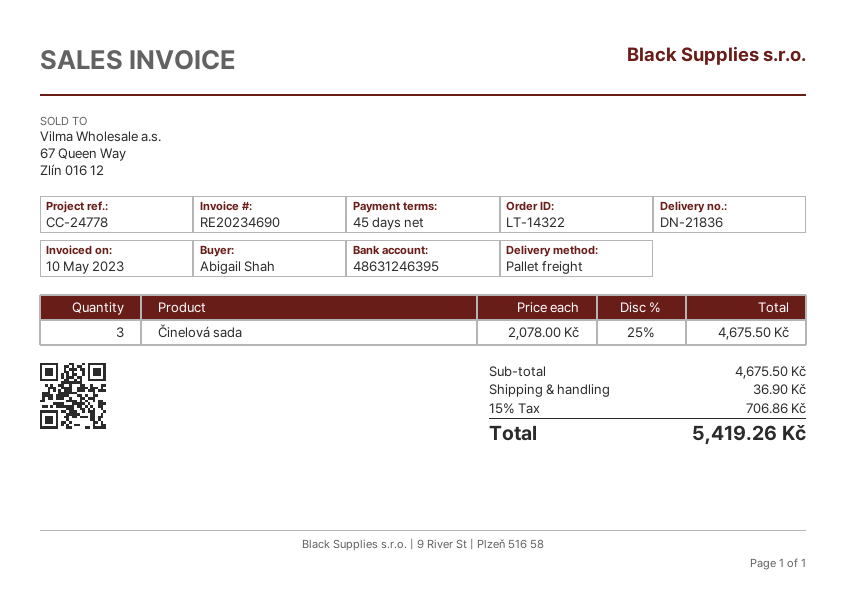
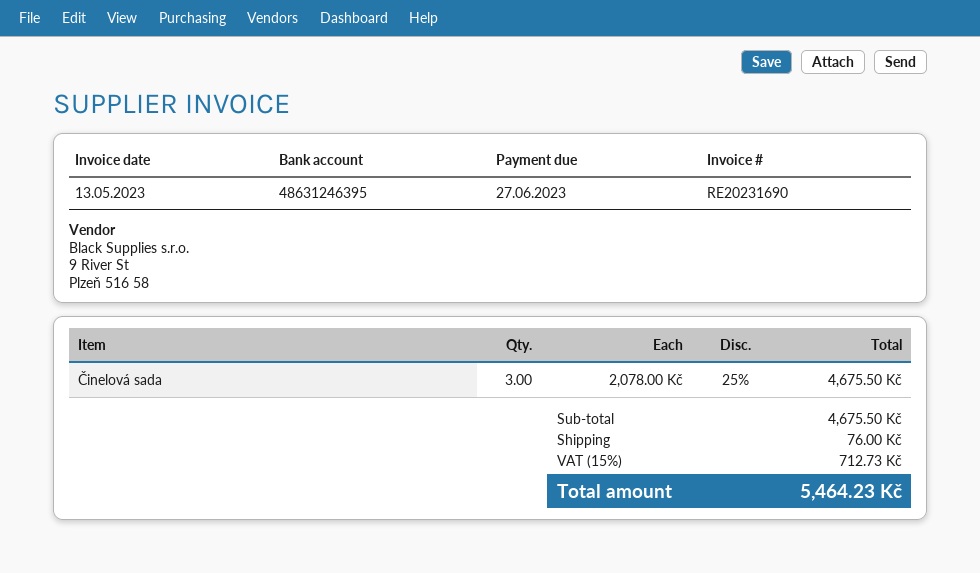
invoice number: RE20234690 -> RE20231690
invoice date: 2023-05-10 -> 2023-05-13
shipping: 36.90 -> 76.00
tax: 15% = 706.86 -> 15% = 712.73
total: 5419.26 -> 5464.23

